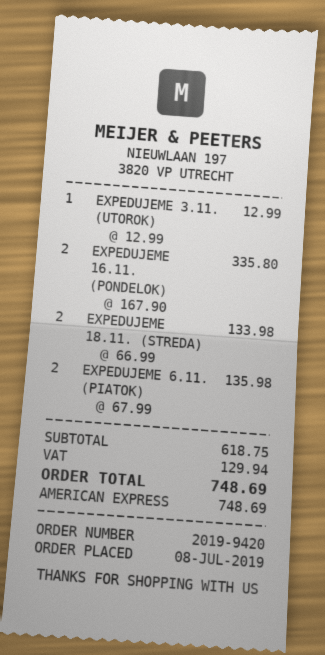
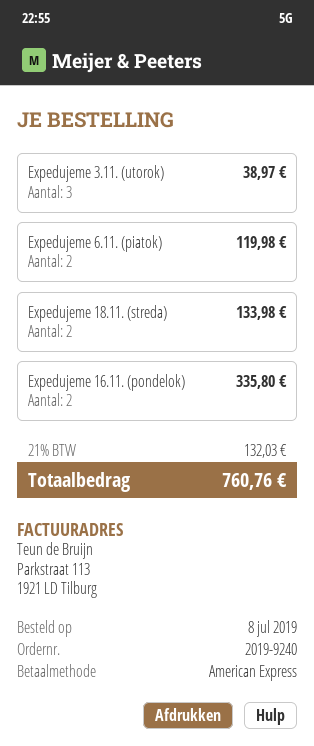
order number: 2019-9420 -> 2019-9240
EXPEDUJEME 3.11. (UTOROK): 1 for 12.99 -> 3 for 38.97
EXPEDUJEME 6.11. (PIATOK): 2 for 135.98 -> 2 for 119.98
tax: 129.94 -> 132.03
total: 748.69 -> 760.76

